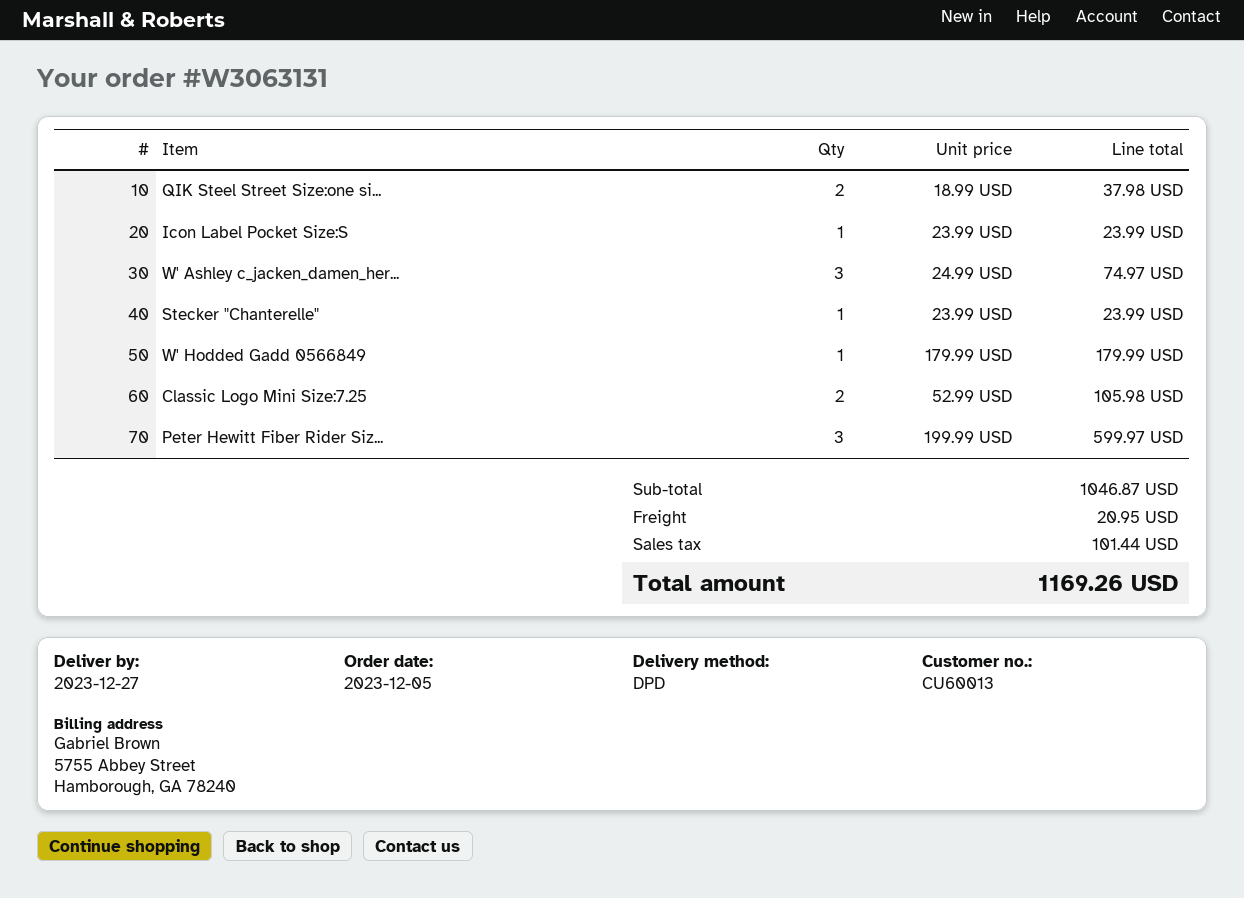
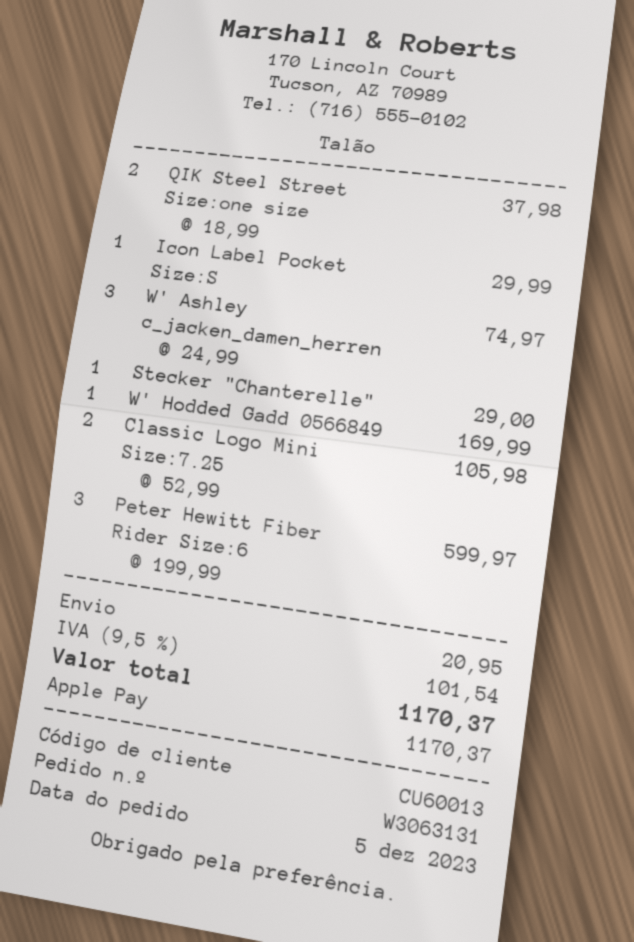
Icon Label Pocket Size:S: 1 x 23.99 = 23.99 -> 1 x 29.99 = 29.99
Stecker "Chanterelle": 1 x 23.99 = 23.99 -> 1 x 29.00 = 29.00
W' Hodded Gadd 0566849: 1 x 179.99 = 179.99 -> 1 x 169.99 = 169.99
tax: 101.44 -> 101.54
total: 1169.26 -> 1170.37

